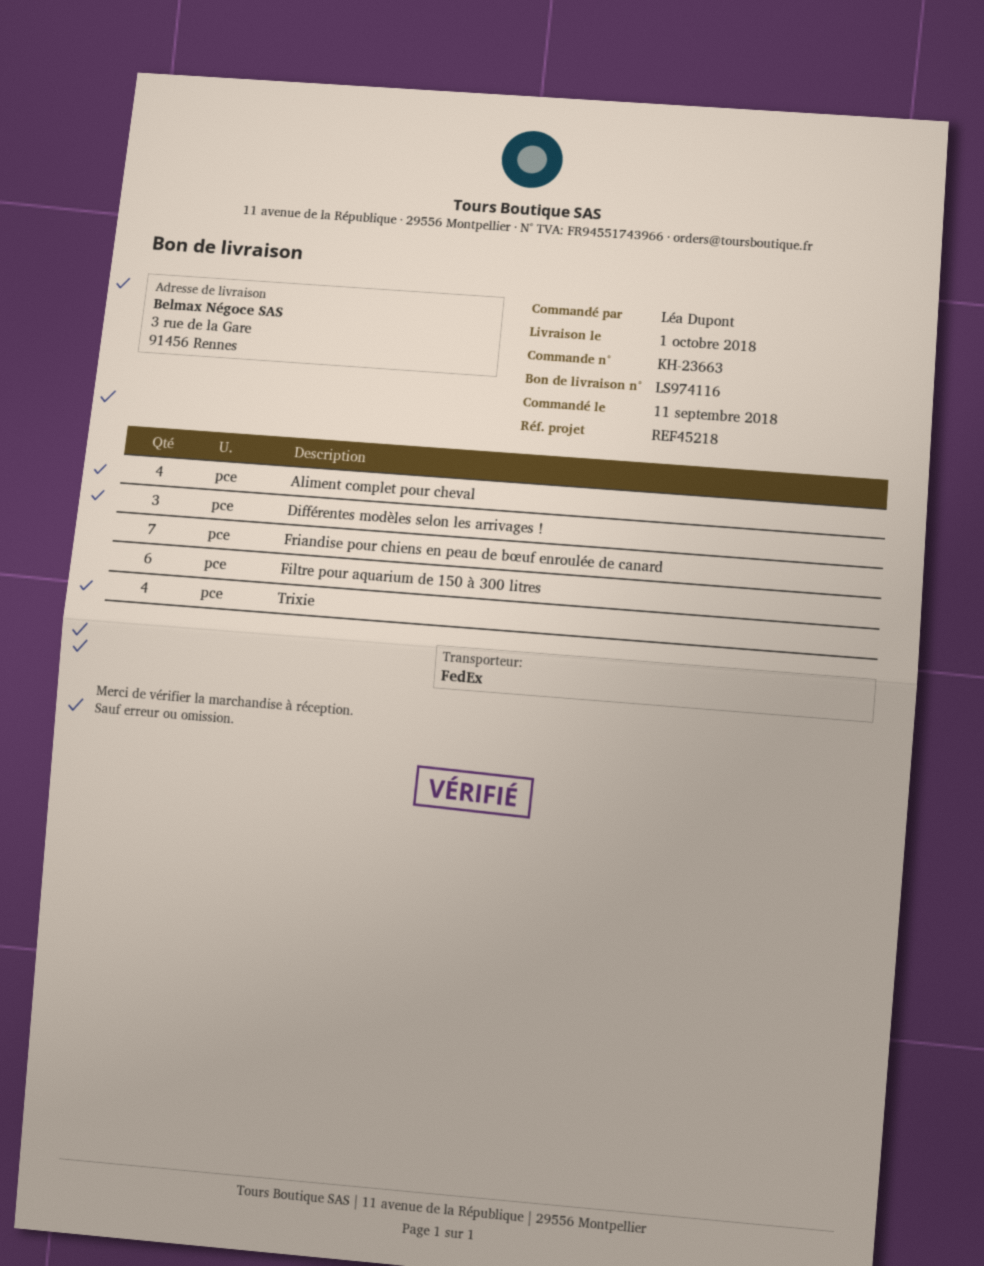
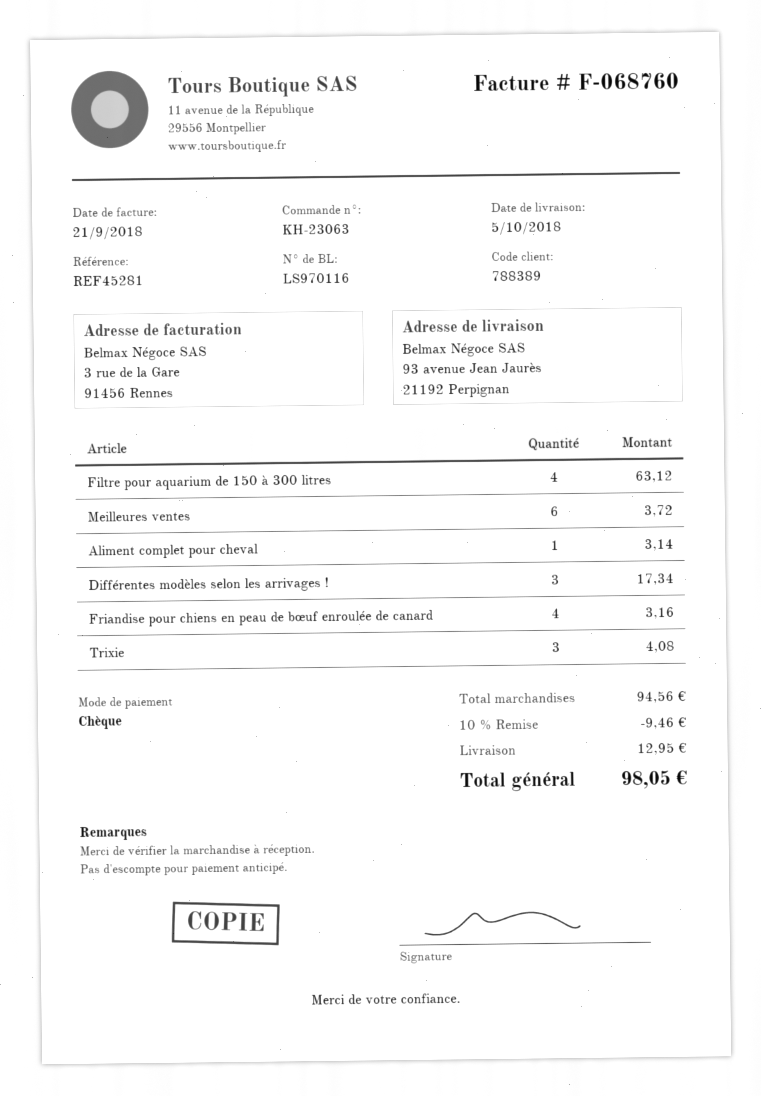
order number: KH-23663 -> KH-23063
delivery note number: LS974116 -> LS970116
delivery date: 2018-10-01 -> 2018-10-05
reference: REF45218 -> REF45281
ship to: 3 rue de la Gare, 91456 Rennes -> 93 avenue Jean Jaurès, 21192 Perpignan
Aliment complet pour cheval: 4 -> 1
Friandise pour chiens en peau de bœuf enroulée de canard: 7 -> 4
Filtre pour aquarium de 150 à 300 litres: 6 -> 4
Trixie: 4 -> 3
Meilleures ventes: none -> 6

